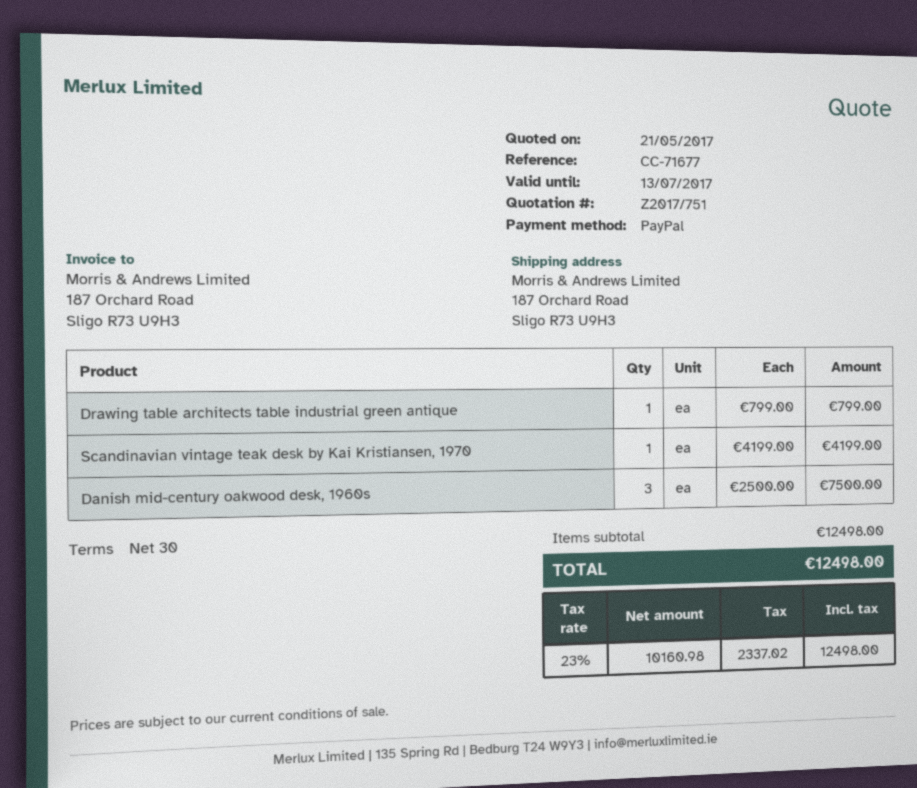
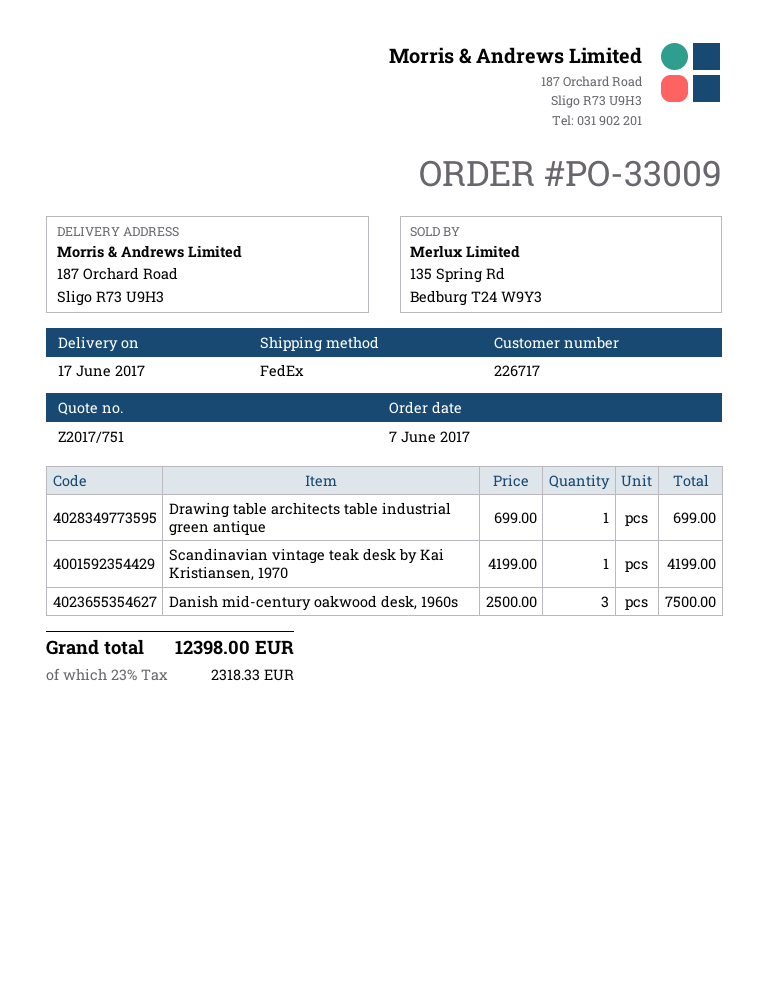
Drawing table architects table industrial green antique: 1 x 799.00 = 799.00 -> 1 x 699.00 = 699.00
tax: 23% = 2337.02 -> 23% = 2318.33
total: 12498.00 -> 12398.00

